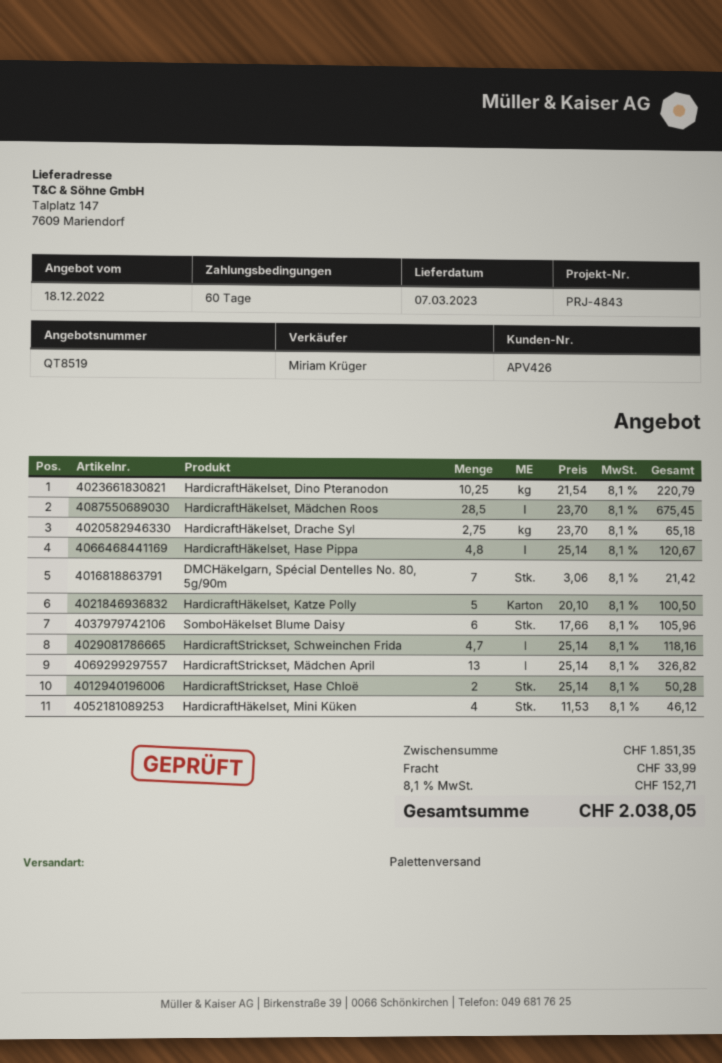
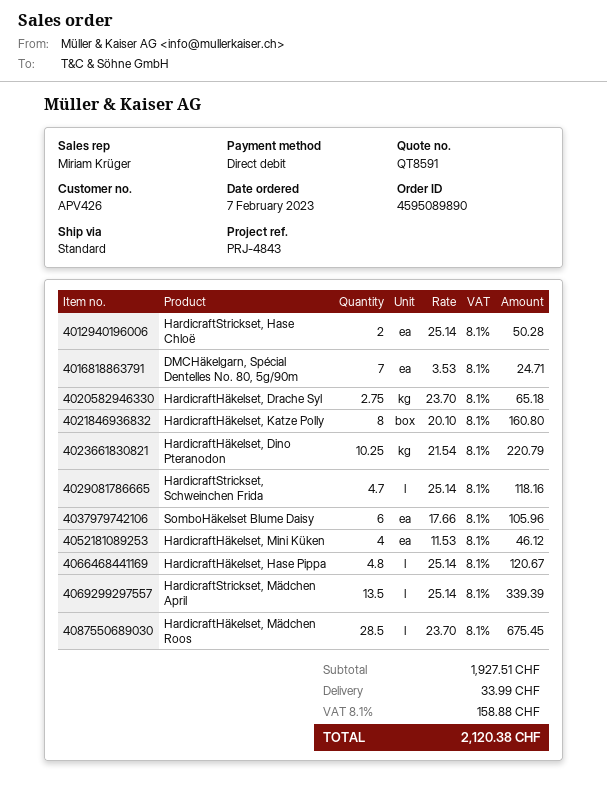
quote number: QT8519 -> QT8591
shipping method: pallet freight -> standard
DMCHäkelgarn, Spécial Dentelles No. 80, 5g/90m: 7 x 3.06 = 21.42 -> 7 x 3.53 = 24.71
HardicraftHäkelset, Katze Polly: 5 x 20.10 = 100.50 -> 8 x 20.10 = 160.80
HardicraftStrickset, Mädchen April: 13 x 25.14 = 326.82 -> 13.5 x 25.14 = 339.39
subtotal: 1851.35 -> 1927.51
tax: 8.1% = 152.71 -> 8.1% = 158.88
total: 2038.05 -> 2120.38

